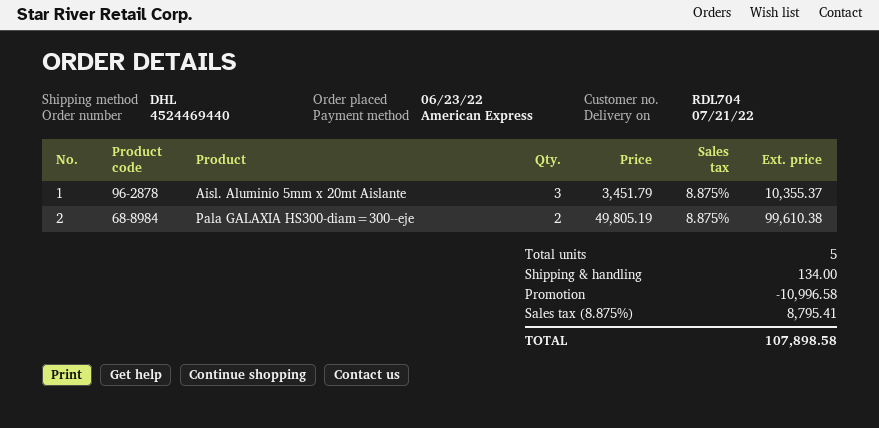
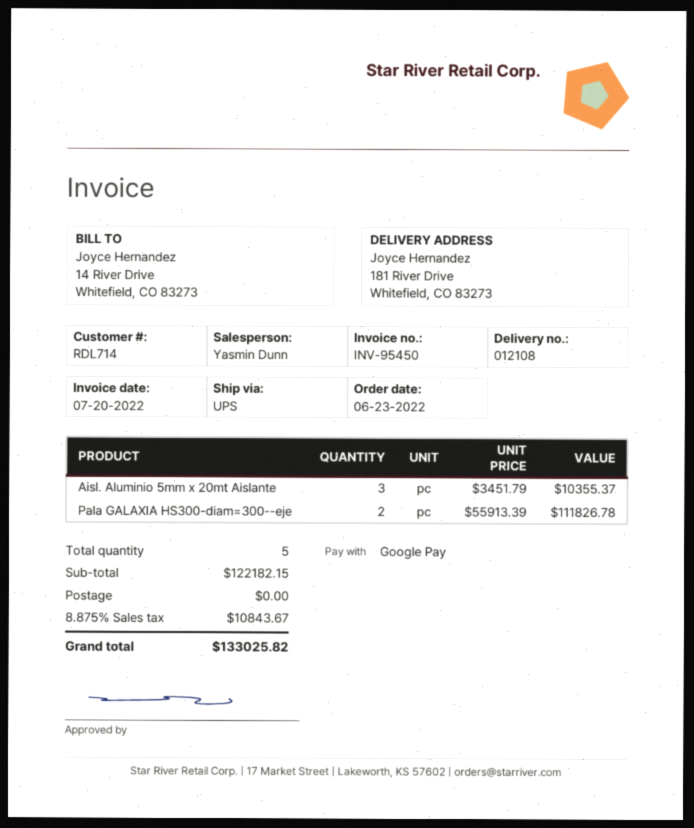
customer number: RDL704 -> RDL714
payment method: American Express -> Google Pay
shipping method: DHL -> UPS
Pala GALAXIA HS300-diam=300--eje: 2 x 49805.19 = 99610.38 -> 2 x 55913.39 = 111826.78
discount: 10996.58 -> none
shipping: 134.00 -> 0.00
tax: 8.875% = 8795.41 -> 8.875% = 10843.67
total: 107898.58 -> 133025.82

